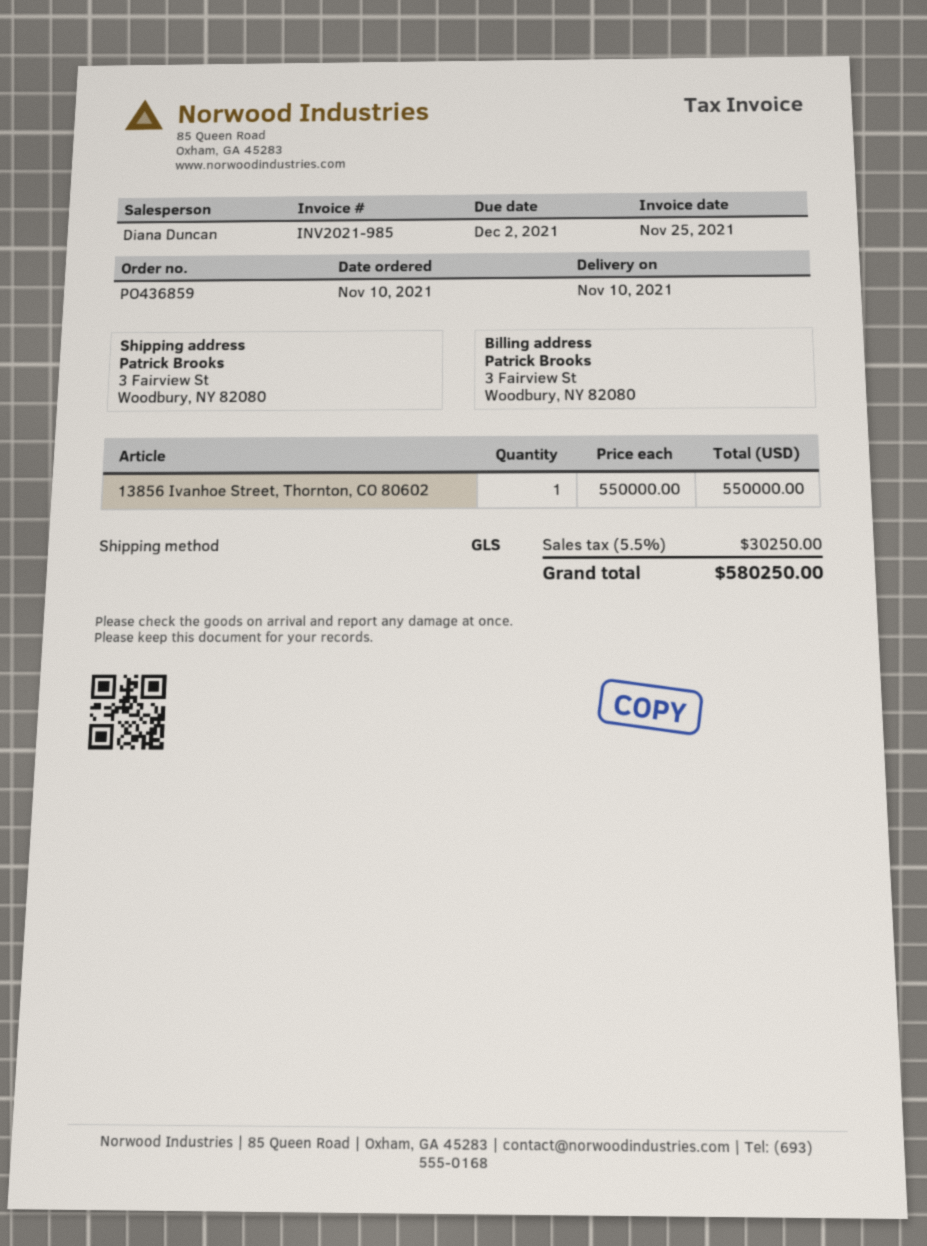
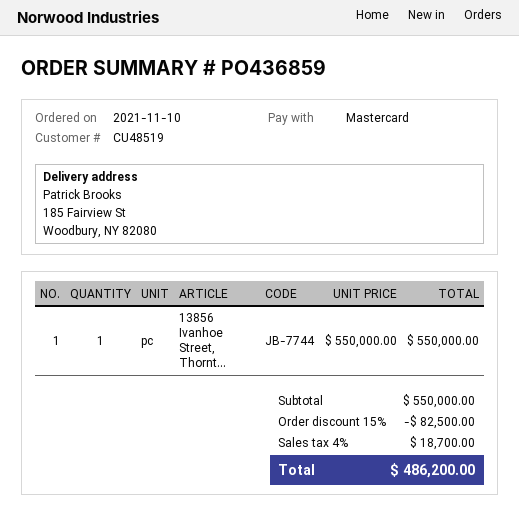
ship to: 3 Fairview St, Woodbury, NY 82080 -> 185 Fairview St, Woodbury, NY 82080
discount: none -> 15% = 82500.00
tax: 5.5% = 30250.00 -> 4% = 18700.00
total: 580250.00 -> 486200.00

